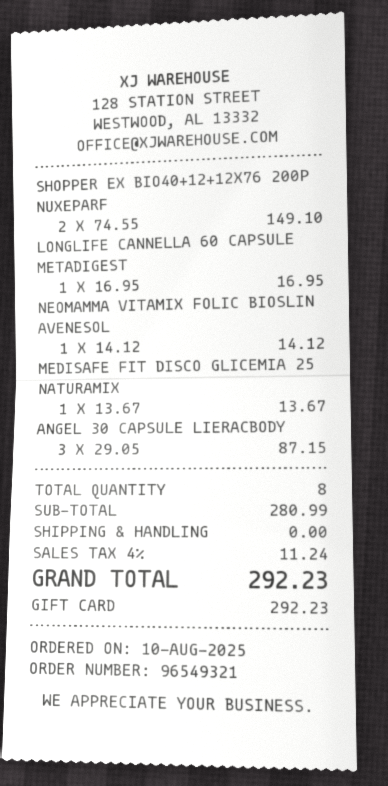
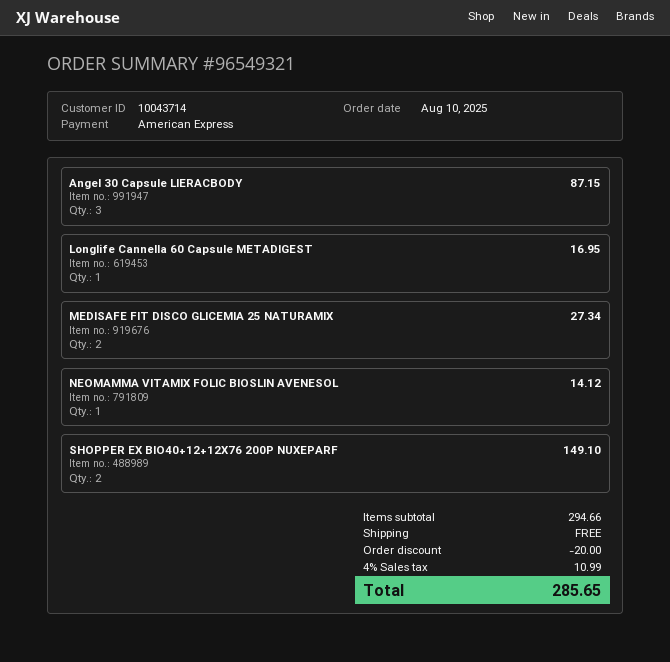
payment method: gift card -> American Express
MEDISAFE FIT DISCO GLICEMIA 25 NATURAMIX: 1 for 13.67 -> 2 for 27.34
subtotal: 280.99 -> 294.66
discount: none -> 20.00
tax: 4% = 11.24 -> 4% = 10.99
total: 292.23 -> 285.65

